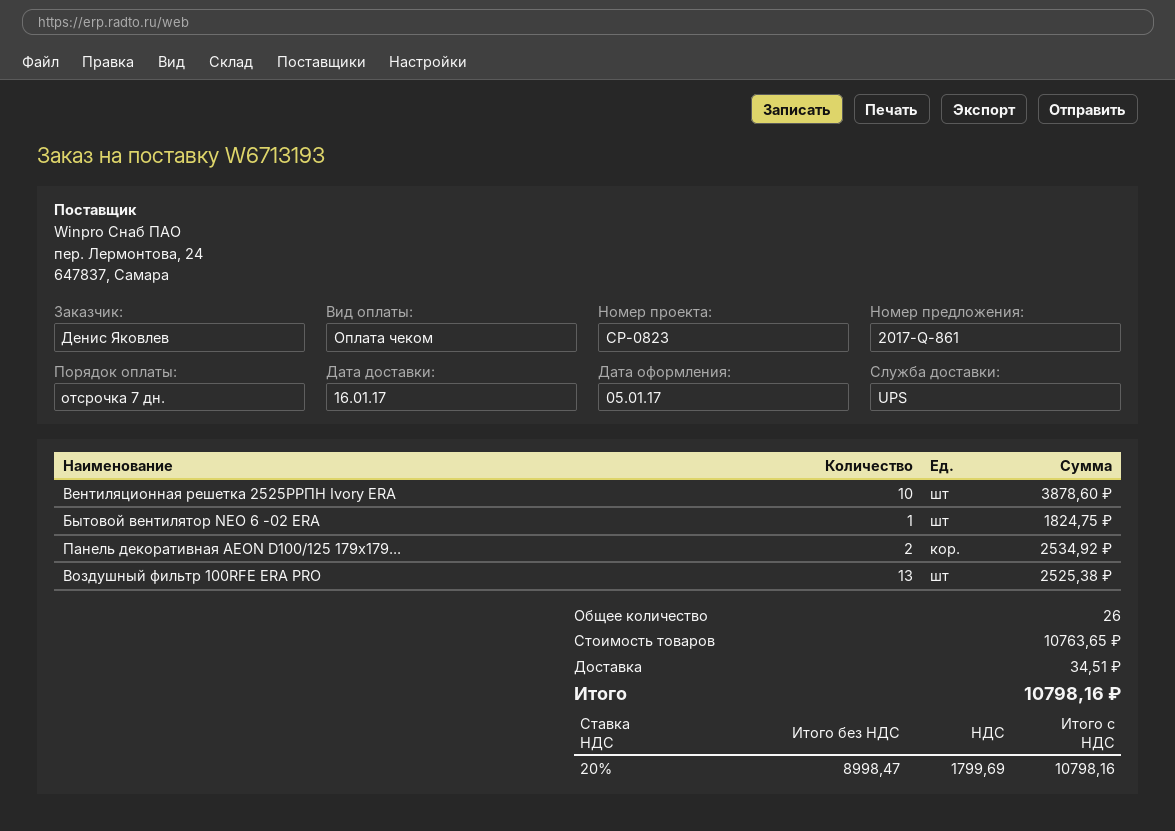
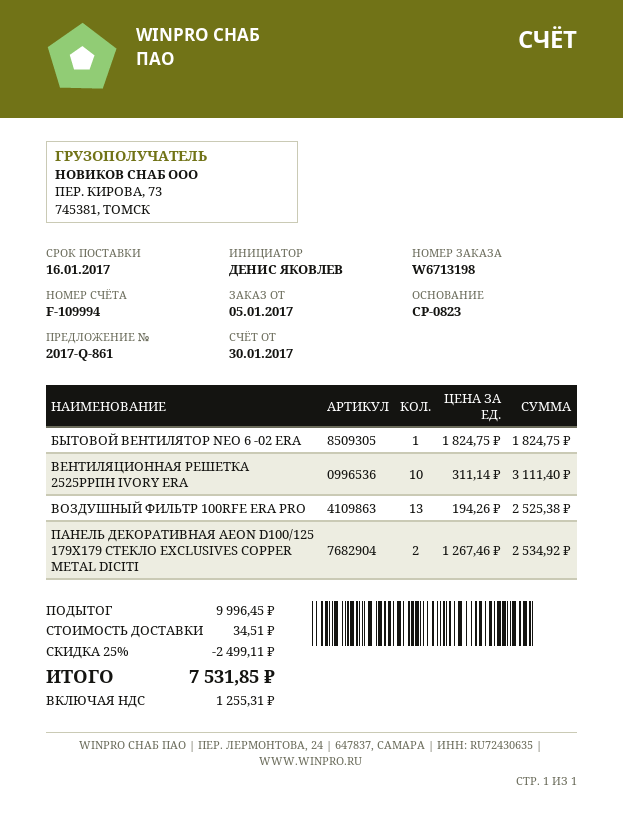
order number: W6713193 -> W6713198
Вентиляционная решетка 2525РРПН Ivory ERA: 10 for 3878.60 -> 10 for 3111.40
subtotal: 10763.65 -> 9996.45
discount: none -> 25% = 2499.11
tax: 1799.69 -> 1255.31
total: 10798.16 -> 7531.85

